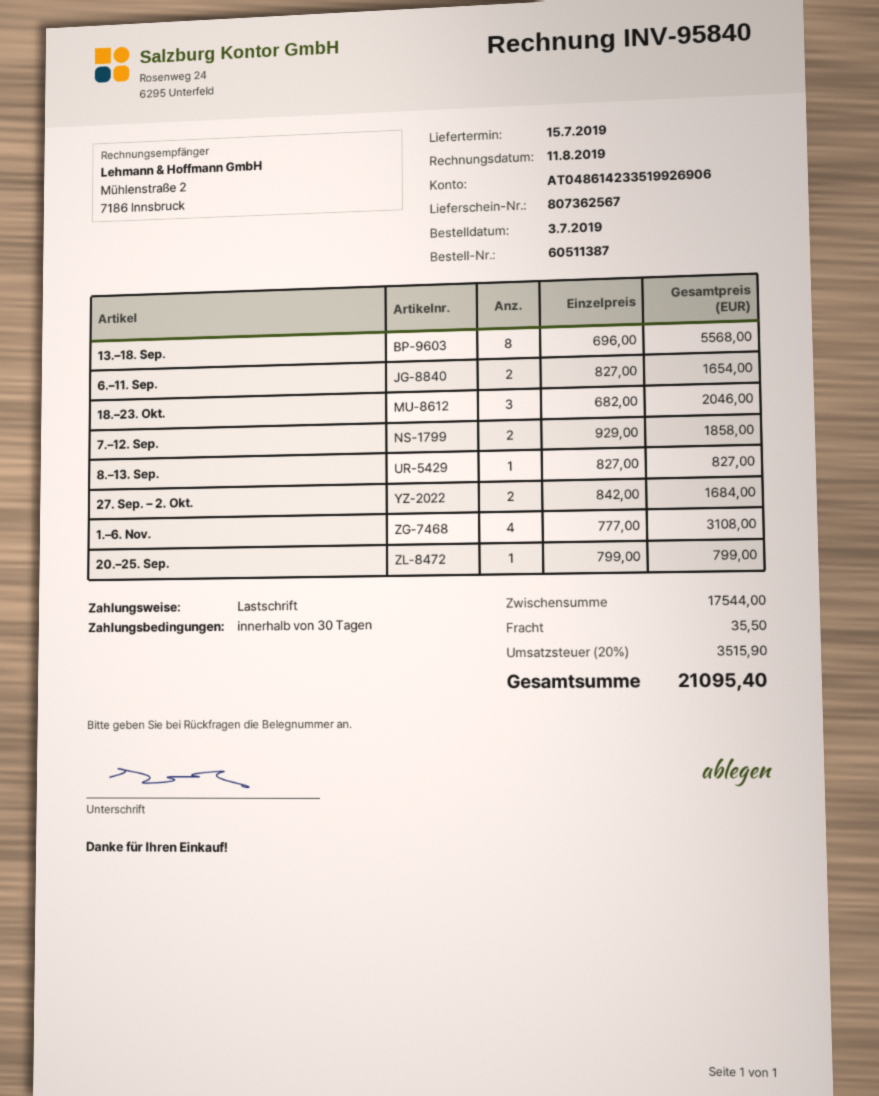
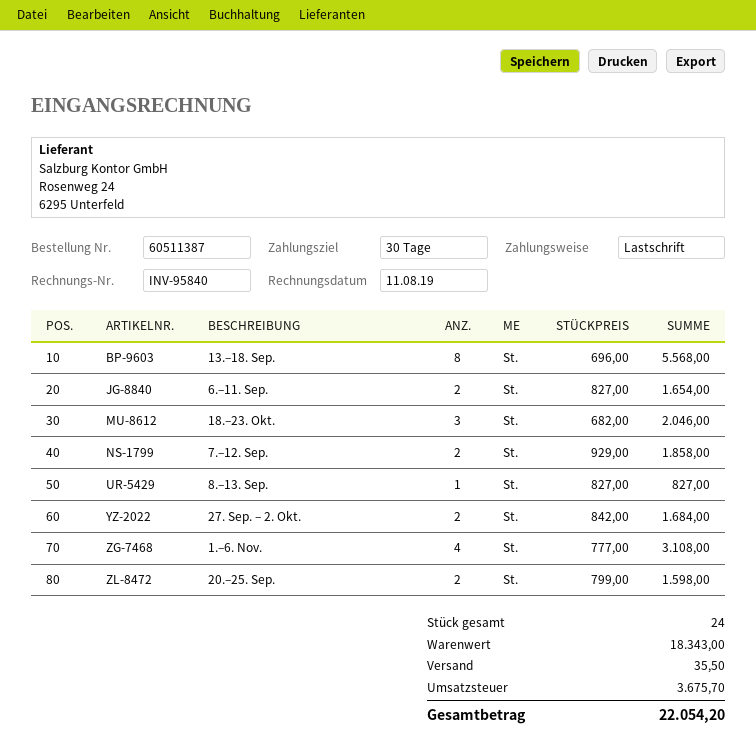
20.–25. Sep.: 1 x 799.00 = 799.00 -> 2 x 799.00 = 1598.00
subtotal: 17544.00 -> 18343.00
tax: 3515.90 -> 3675.70
total: 21095.40 -> 22054.20

